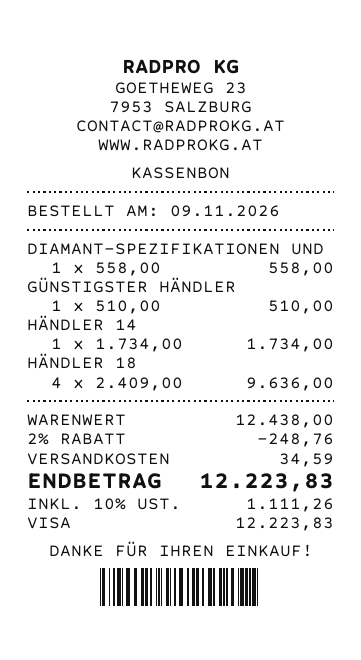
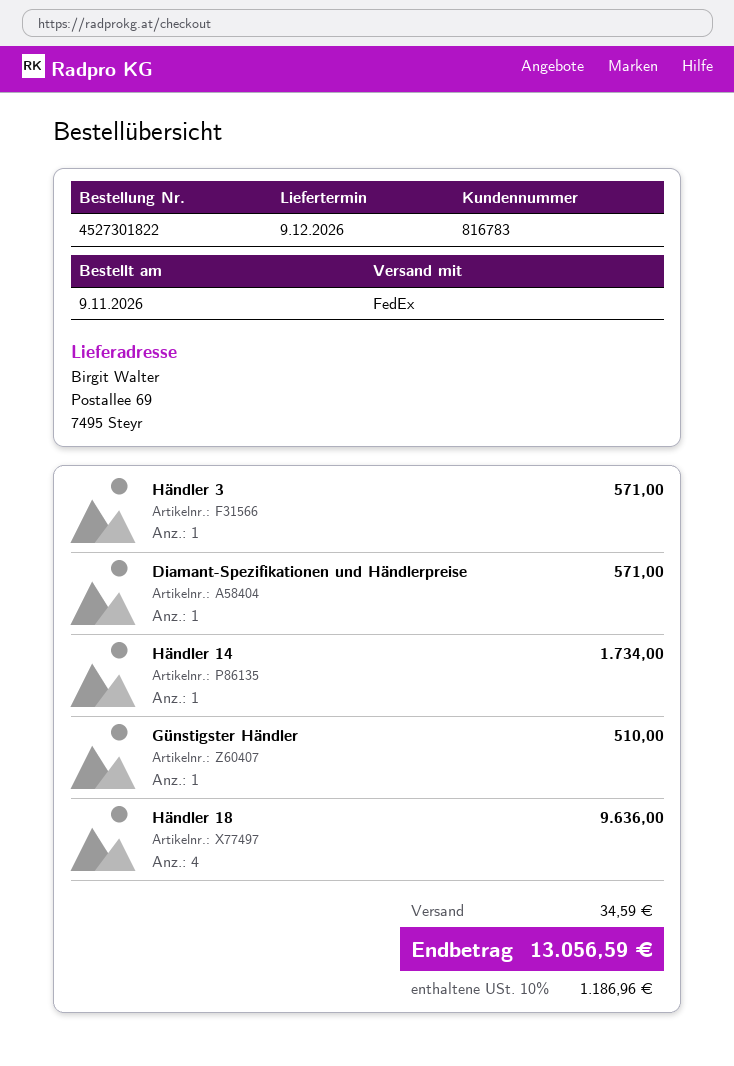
DIAMANT-SPEZIFIKATIONEN UND: 1 for 558.00 -> 1 for 571.00
Händler 3: none -> 1 for 571.00
discount: 2% = 248.76 -> none
tax: 10% = 1111.26 -> 10% = 1186.96
total: 12223.83 -> 13056.59

